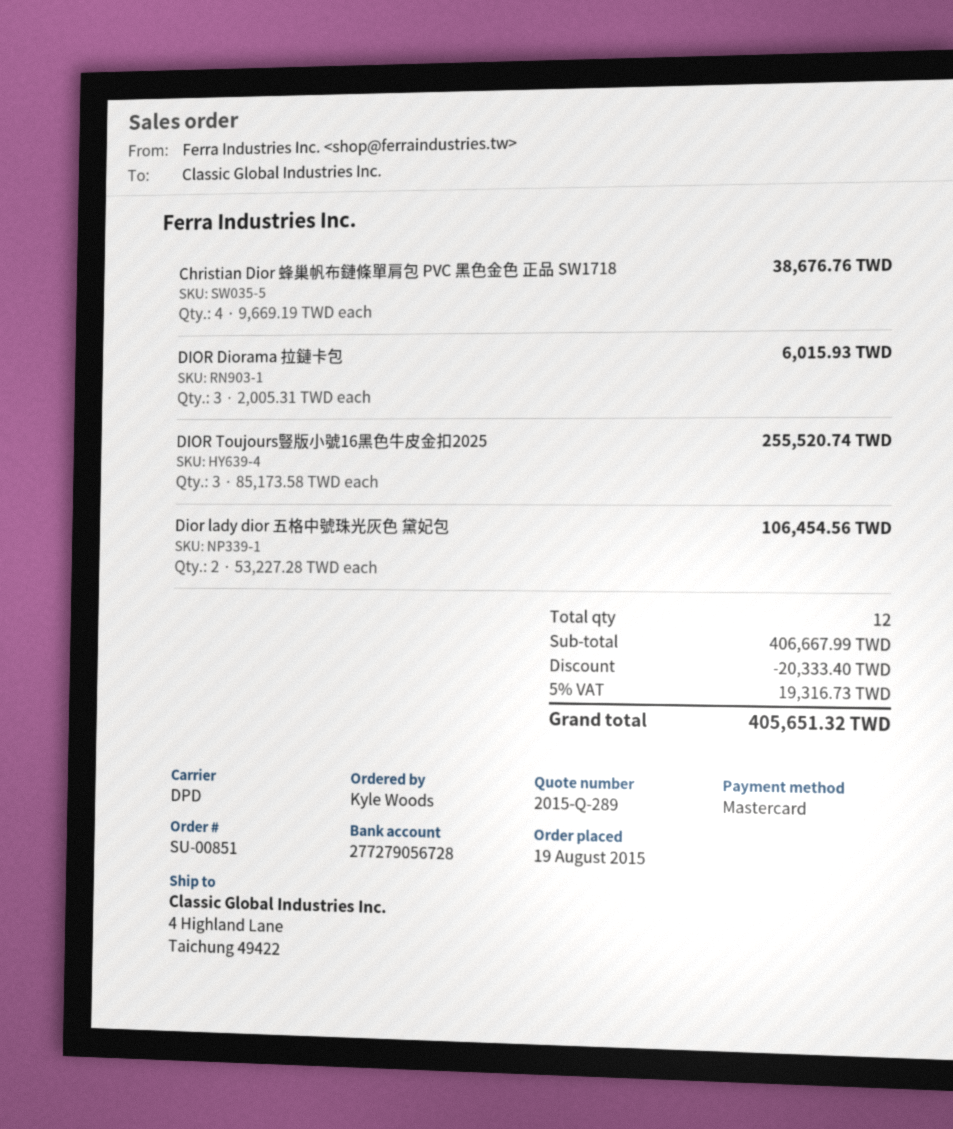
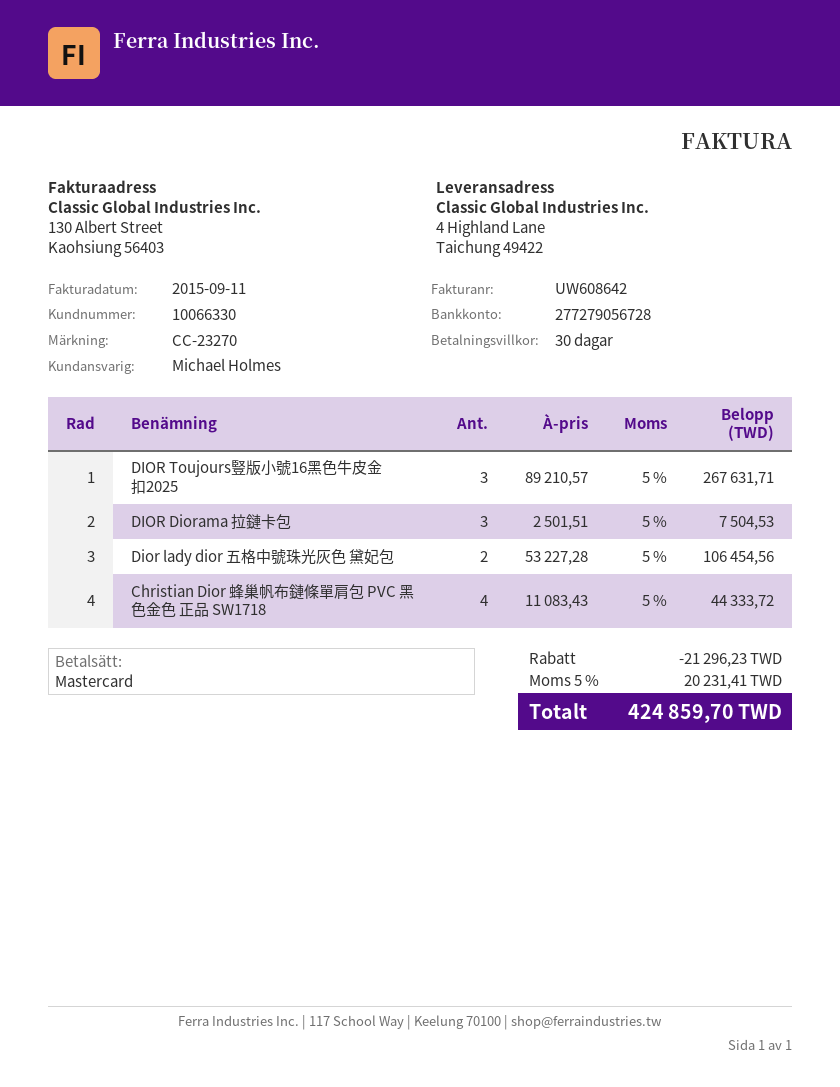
Christian Dior 蜂巢帆布鏈條單肩包 PVC 黑色金色 正品 SW1718: 4 x 9669.19 = 38676.76 -> 4 x 11083.43 = 44333.72
DIOR Diorama 拉鏈卡包: 3 x 2005.31 = 6015.93 -> 3 x 2501.51 = 7504.53
DIOR Toujours豎版小號16黑色牛皮金扣2025: 3 x 85173.58 = 255520.74 -> 3 x 89210.57 = 267631.71
discount: 20333.40 -> 21296.23
tax: 5% = 19316.73 -> 5% = 20231.41
total: 405651.32 -> 424859.70

